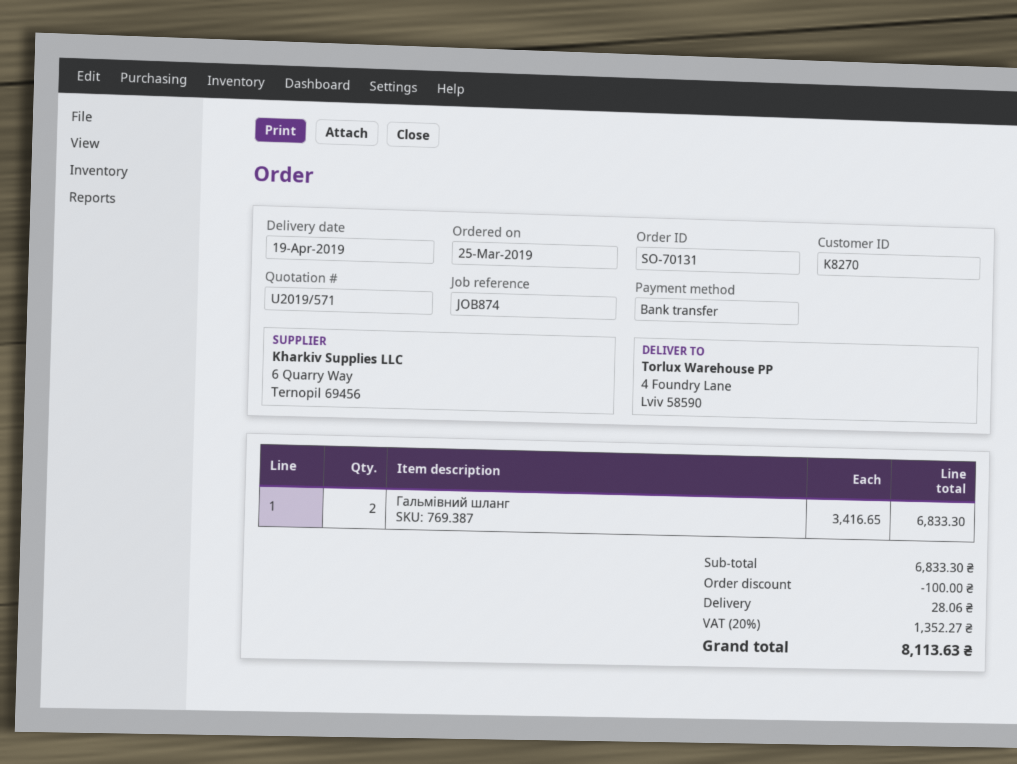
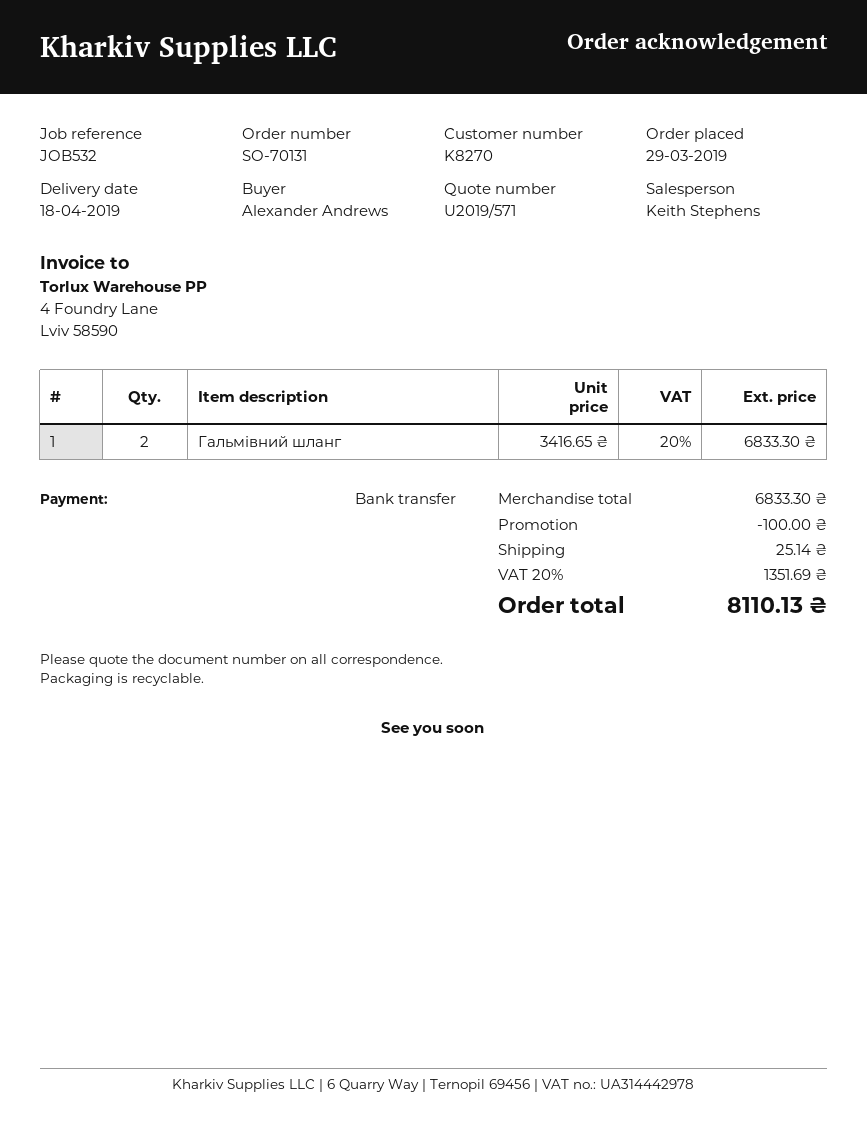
order date: 2019-03-25 -> 2019-03-29
delivery date: 2019-04-19 -> 2019-04-18
reference: JOB874 -> JOB532
shipping: 28.06 -> 25.14
tax: 20% = 1352.27 -> 20% = 1351.69
total: 8113.63 -> 8110.13

